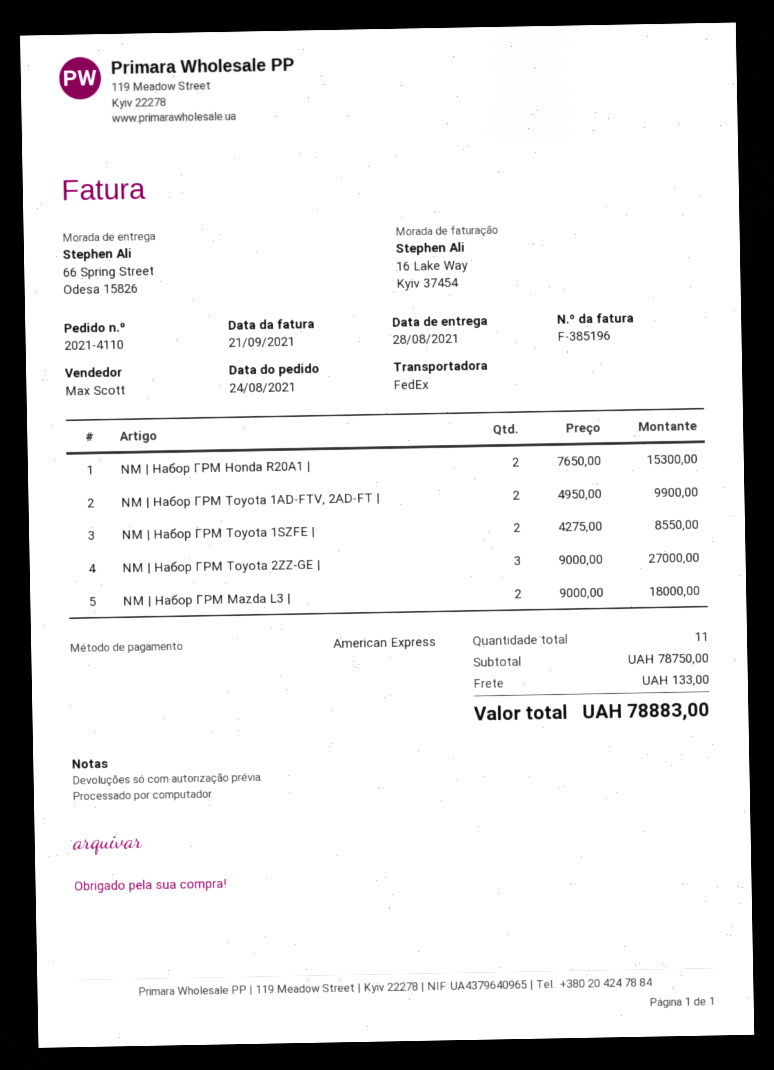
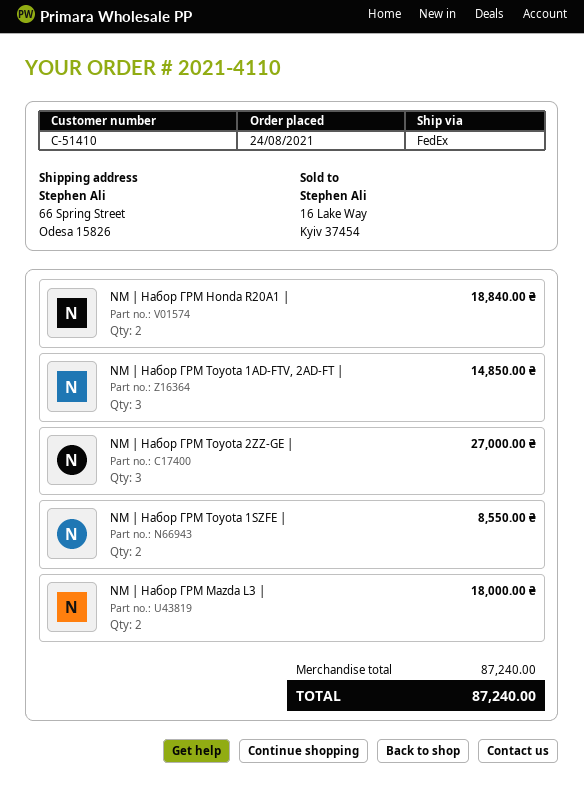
NM | Набор ГРМ Honda R20A1 |: 2 for 15300.00 -> 2 for 18840.00
NM | Набор ГРМ Toyota 1AD-FTV, 2AD-FT |: 2 for 9900.00 -> 3 for 14850.00
subtotal: 78750.00 -> 87240.00
shipping: 133.00 -> none
total: 78883.00 -> 87240.00

